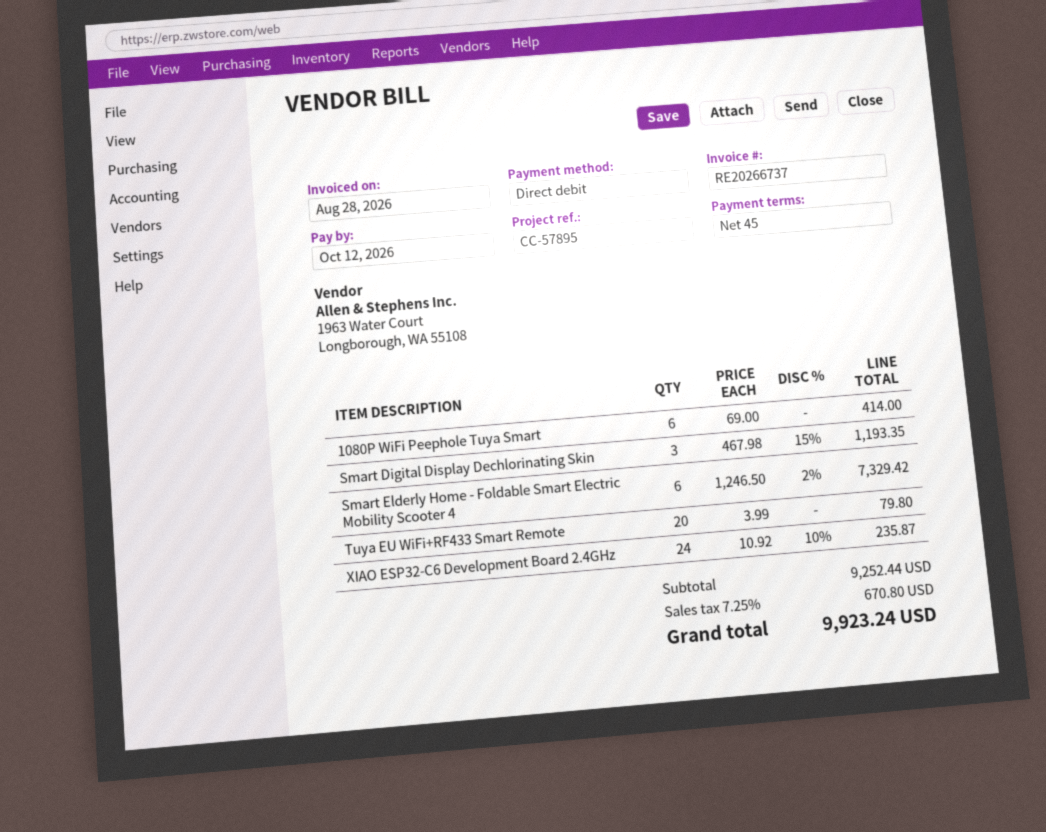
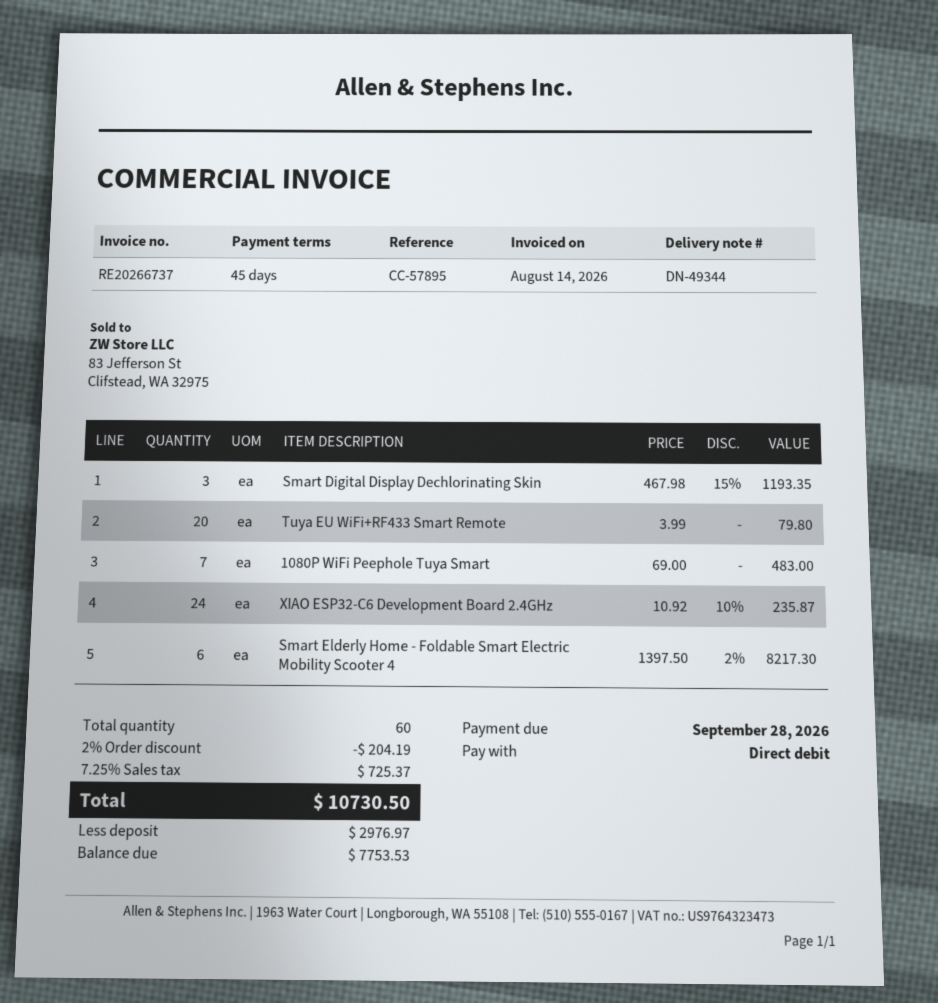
invoice date: 2026-08-28 -> 2026-08-14
due date: 2026-10-12 -> 2026-09-28
1080P WiFi Peephole Tuya Smart: 6 x 69.00 = 414.00 -> 7 x 69.00 = 483.00
Smart Elderly Home - Foldable Smart Electric Mobility Scooter 4: 6 x 1246.50 - 2% = 7329.42 -> 6 x 1397.50 - 2% = 8217.30
discount: none -> 2% = 204.19
tax: 7.25% = 670.80 -> 7.25% = 725.37
total: 9923.24 -> 10730.50

